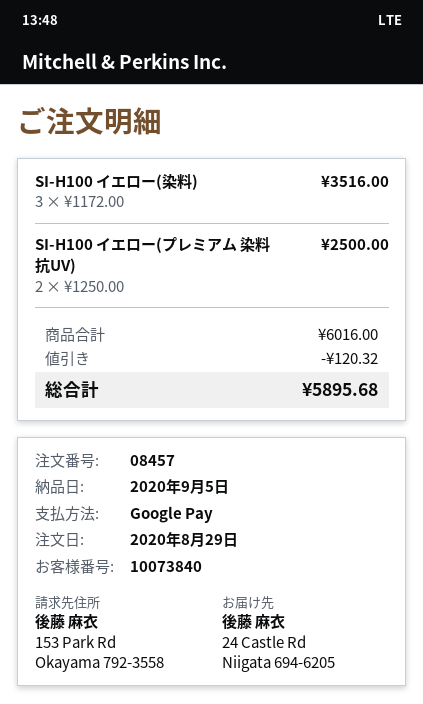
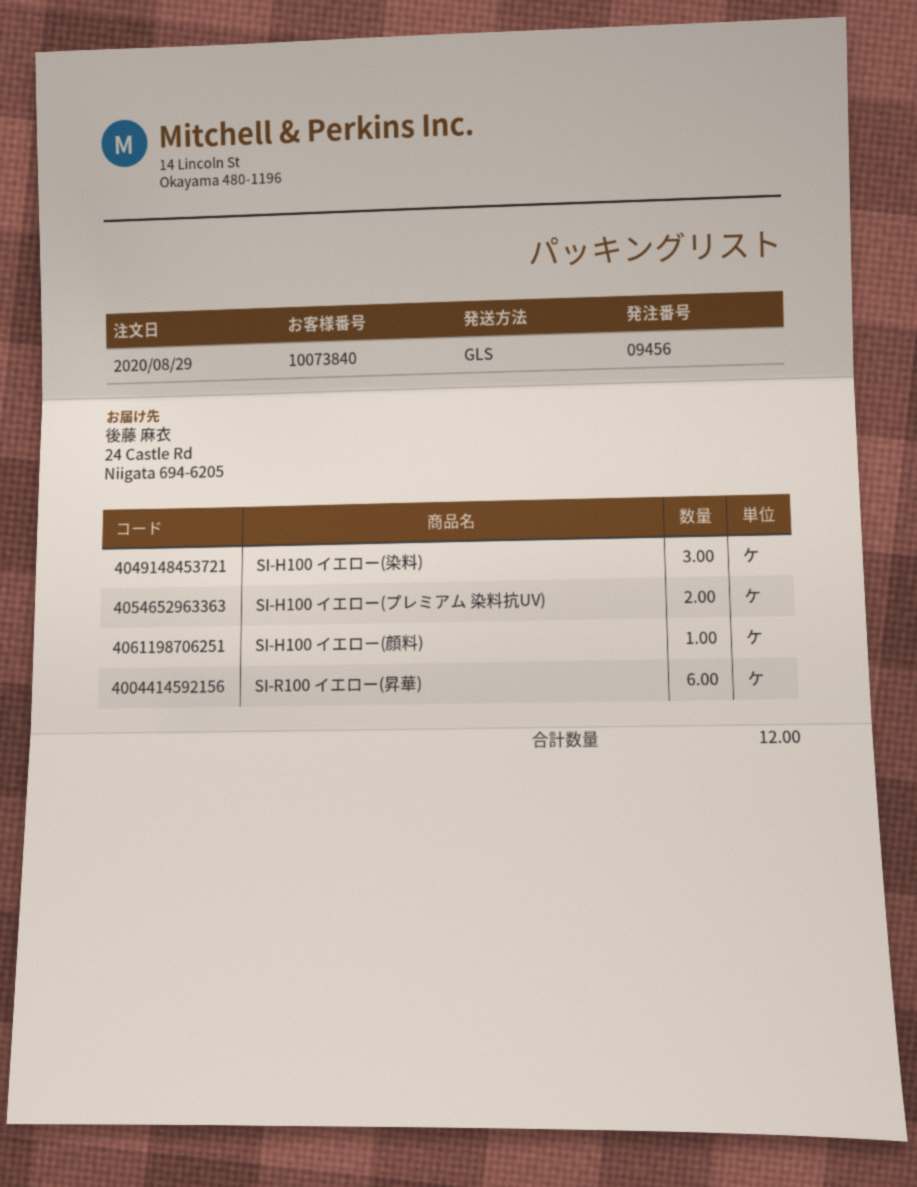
order number: 08457 -> 09456
SI-H100 イエロー(顔料): none -> 1
SI-R100 イエロー(昇華): none -> 6

